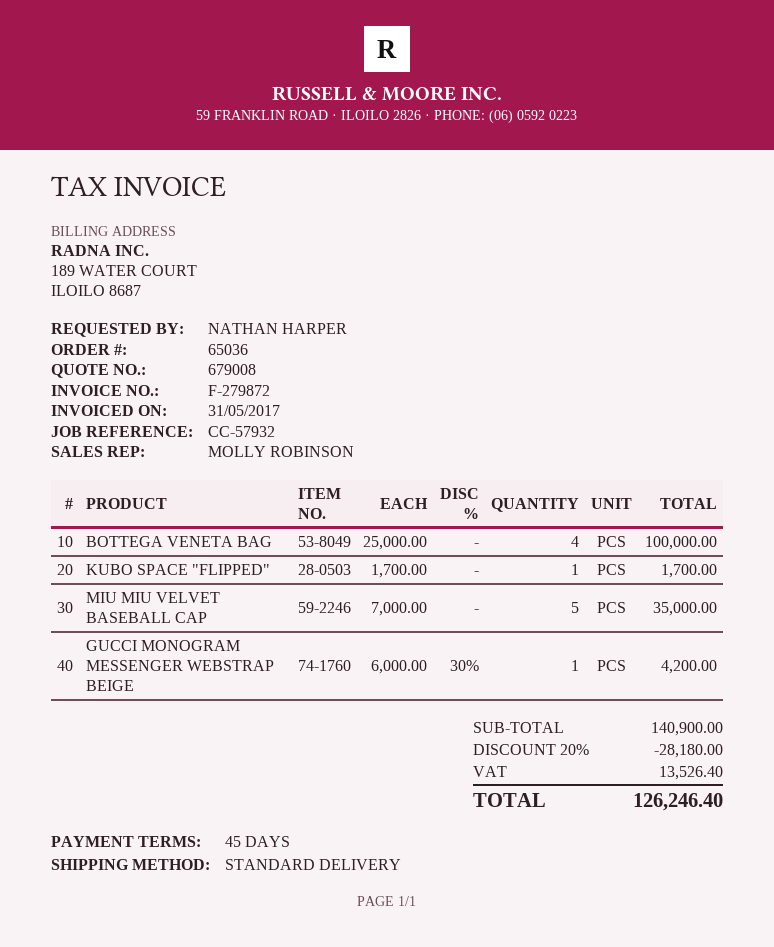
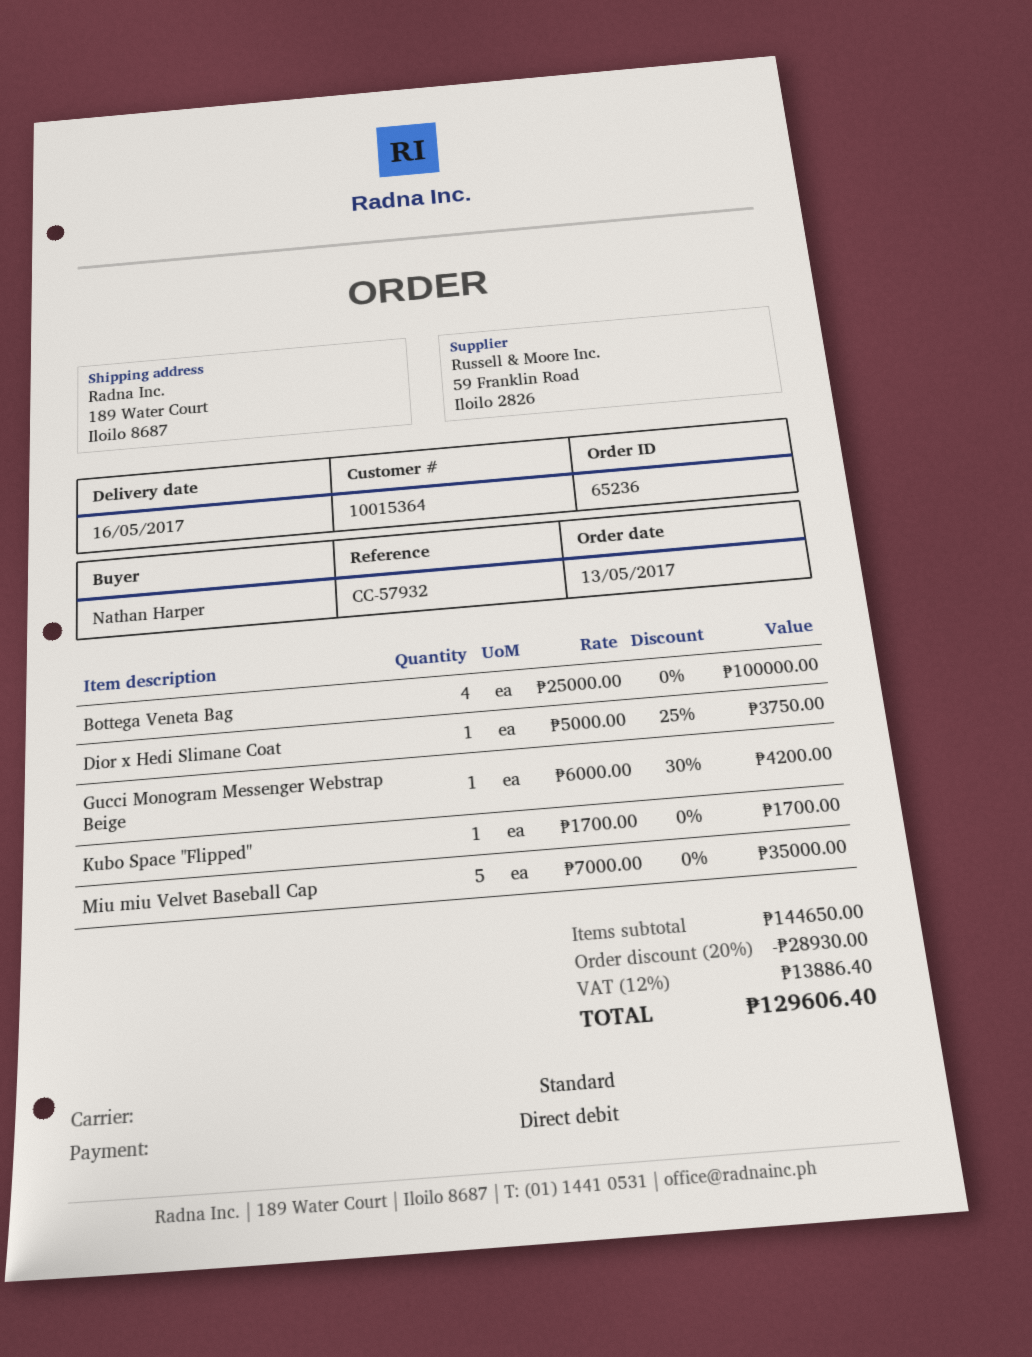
order number: 65036 -> 65236
Dior x Hedi Slimane Coat: none -> 1 x 5000.00 - 25% = 3750.00
subtotal: 140900.00 -> 144650.00
discount: 20% = 28180.00 -> 20% = 28930.00
tax: 13526.40 -> 13886.40
total: 126246.40 -> 129606.40

